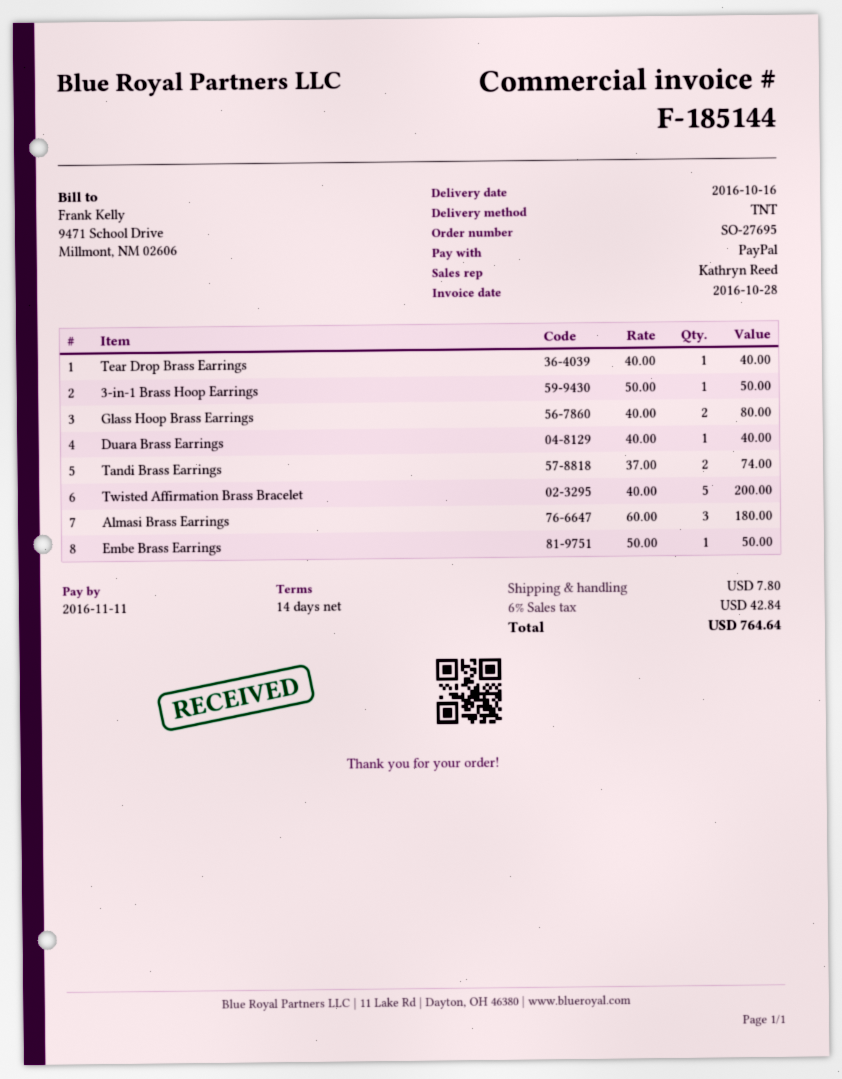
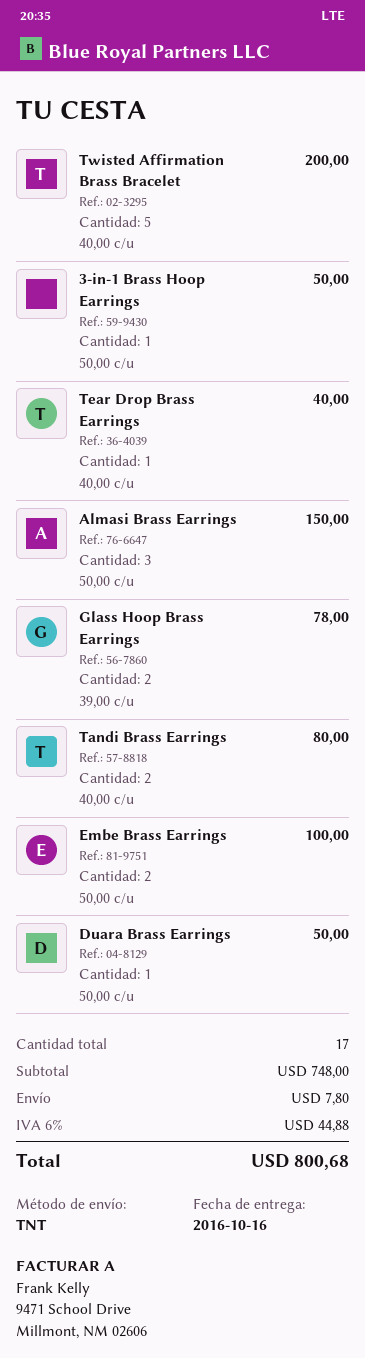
Glass Hoop Brass Earrings: 2 x 40.00 = 80.00 -> 2 x 39.00 = 78.00
Duara Brass Earrings: 1 x 40.00 = 40.00 -> 1 x 50.00 = 50.00
Tandi Brass Earrings: 2 x 37.00 = 74.00 -> 2 x 40.00 = 80.00
Almasi Brass Earrings: 3 x 60.00 = 180.00 -> 3 x 50.00 = 150.00
Embe Brass Earrings: 1 x 50.00 = 50.00 -> 2 x 50.00 = 100.00
tax: 6% = 42.84 -> 6% = 44.88
total: 764.64 -> 800.68

